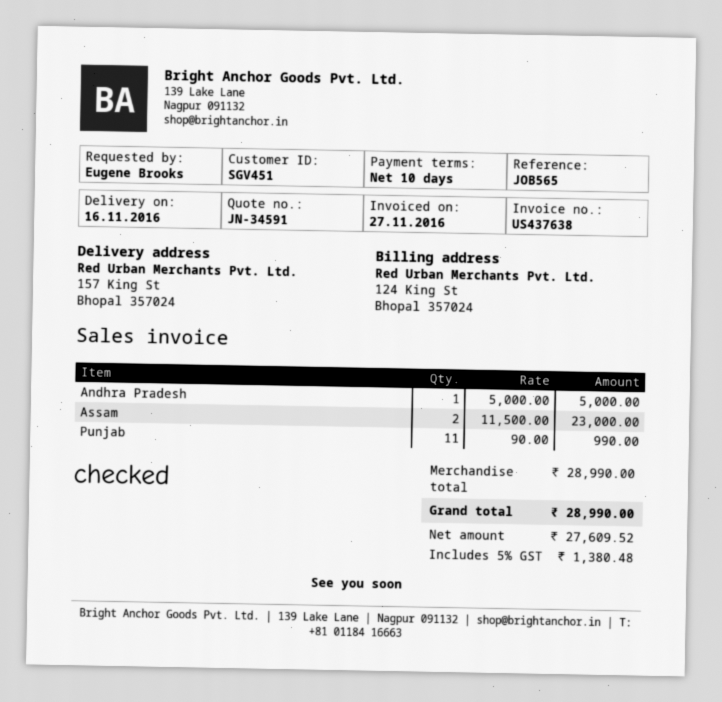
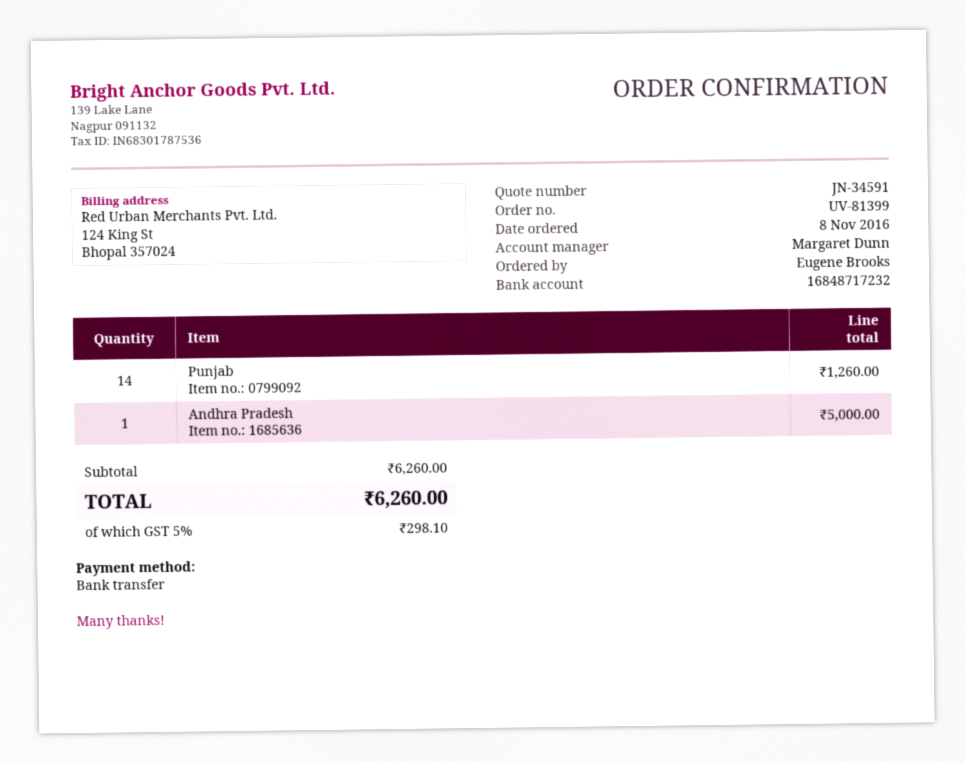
Assam: 2 for 23000.00 -> none
Punjab: 11 for 990.00 -> 14 for 1260.00
subtotal: 28990.00 -> 6260.00
tax: 5% = 1380.48 -> 5% = 298.10
total: 28990.00 -> 6260.00

